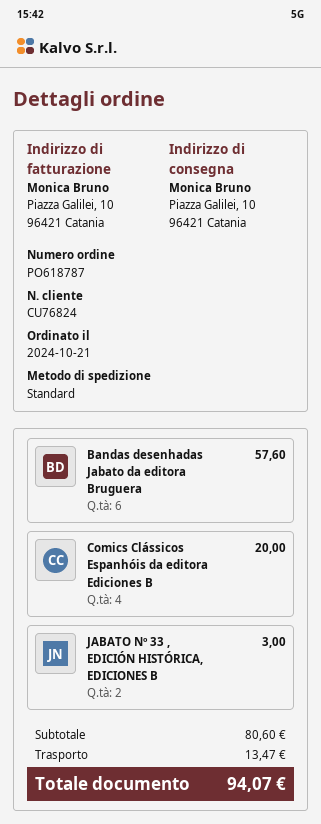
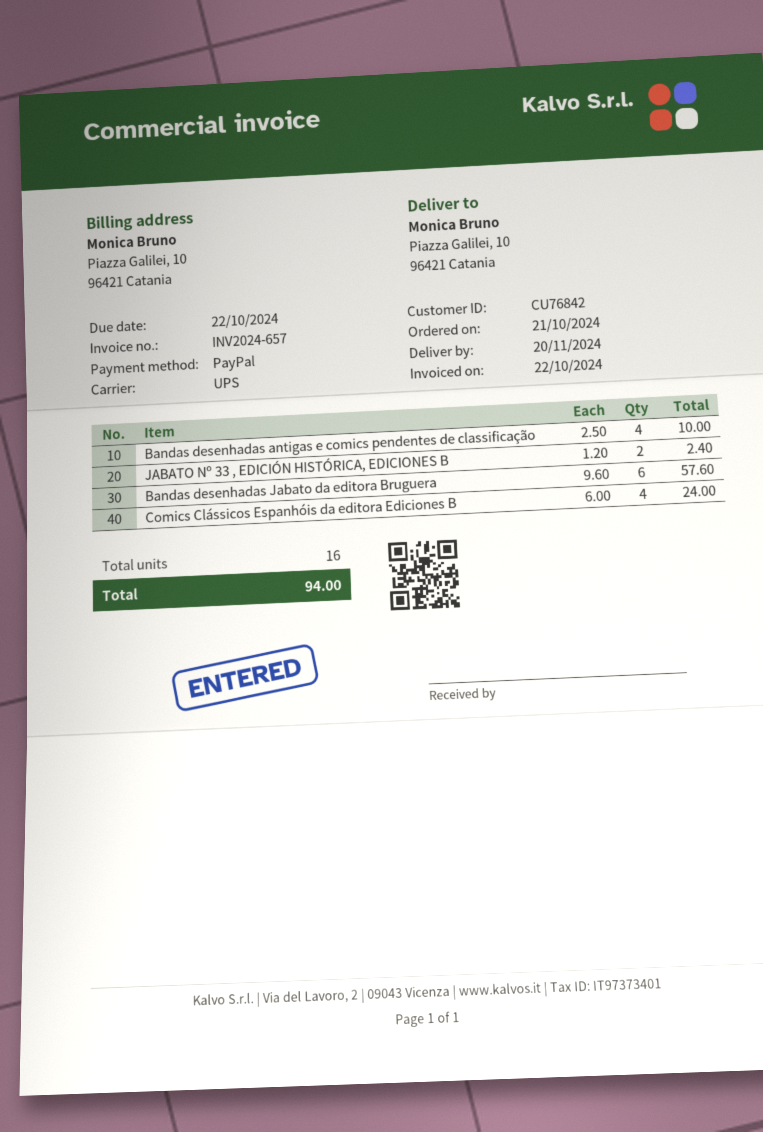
customer number: CU76824 -> CU76842
shipping method: standard -> UPS
Comics Clássicos Espanhóis da editora Ediciones B: 4 for 20.00 -> 4 for 24.00
JABATO Nº 33 , EDICIÓN HISTÓRICA, EDICIONES B: 2 for 3.00 -> 2 for 2.40
Bandas desenhadas antigas e comics pendentes de classificação: none -> 4 for 10.00
shipping: 13.47 -> none
total: 94.07 -> 94.00

